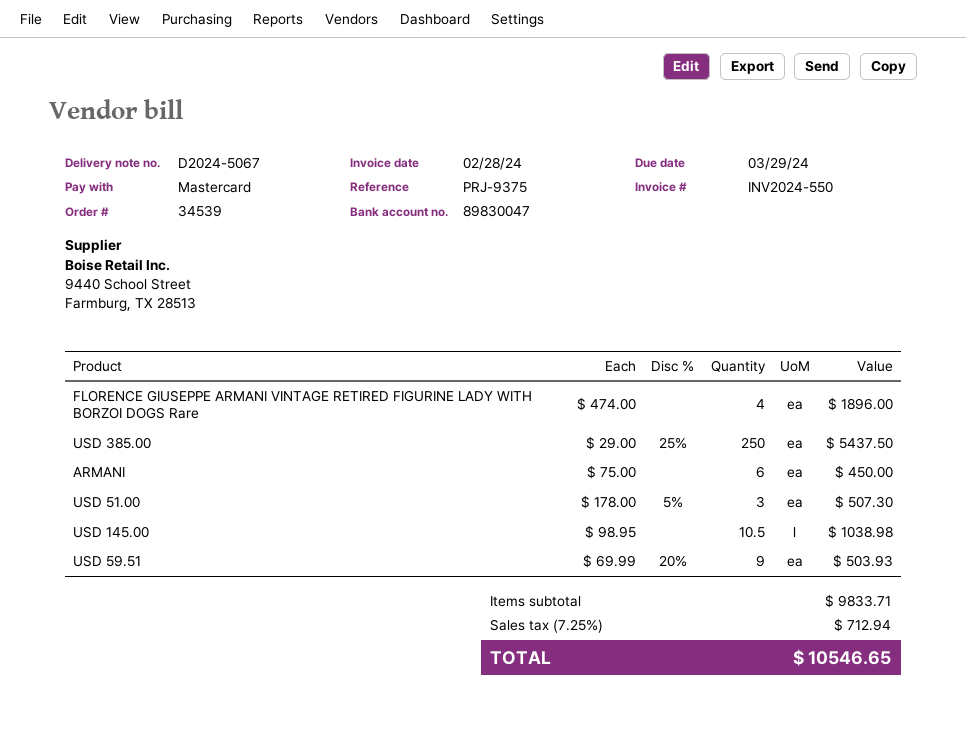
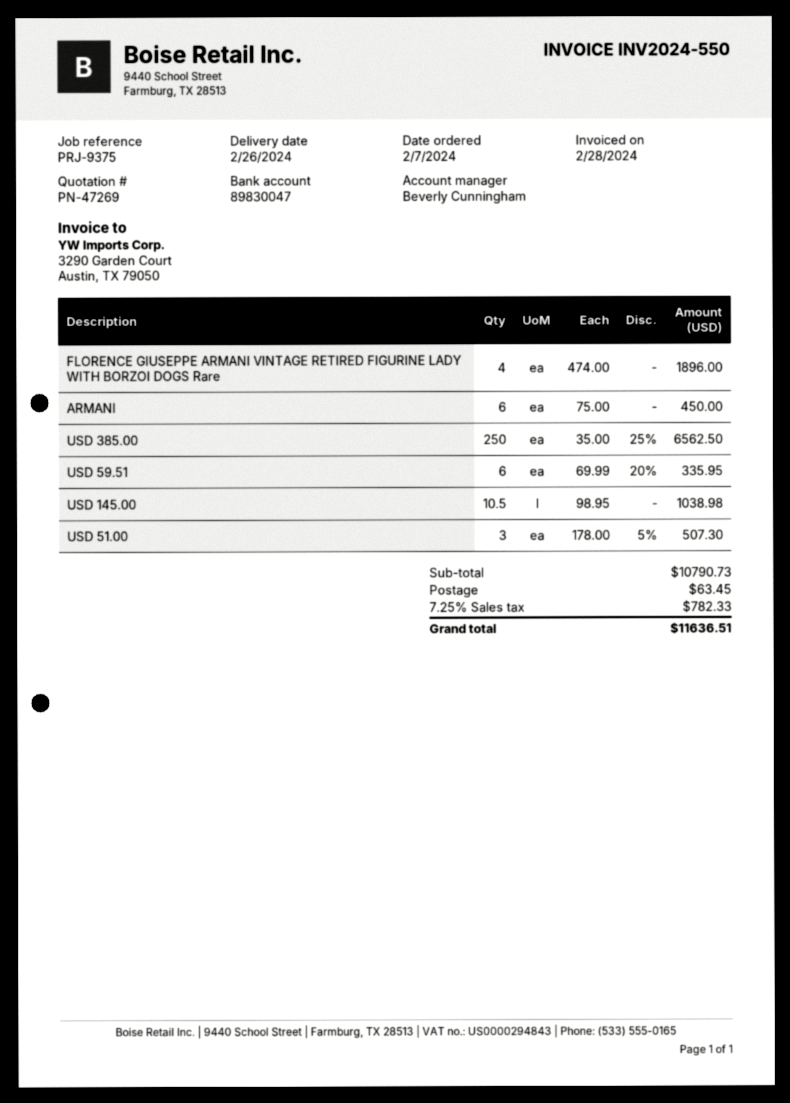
USD 385.00: 250 x 29.00 - 25% = 5437.50 -> 250 x 35.00 - 25% = 6562.50
USD 59.51: 9 x 69.99 - 20% = 503.93 -> 6 x 69.99 - 20% = 335.95
subtotal: 9833.71 -> 10790.73
shipping: none -> 63.45
tax: 7.25% = 712.94 -> 7.25% = 782.33
total: 10546.65 -> 11636.51

